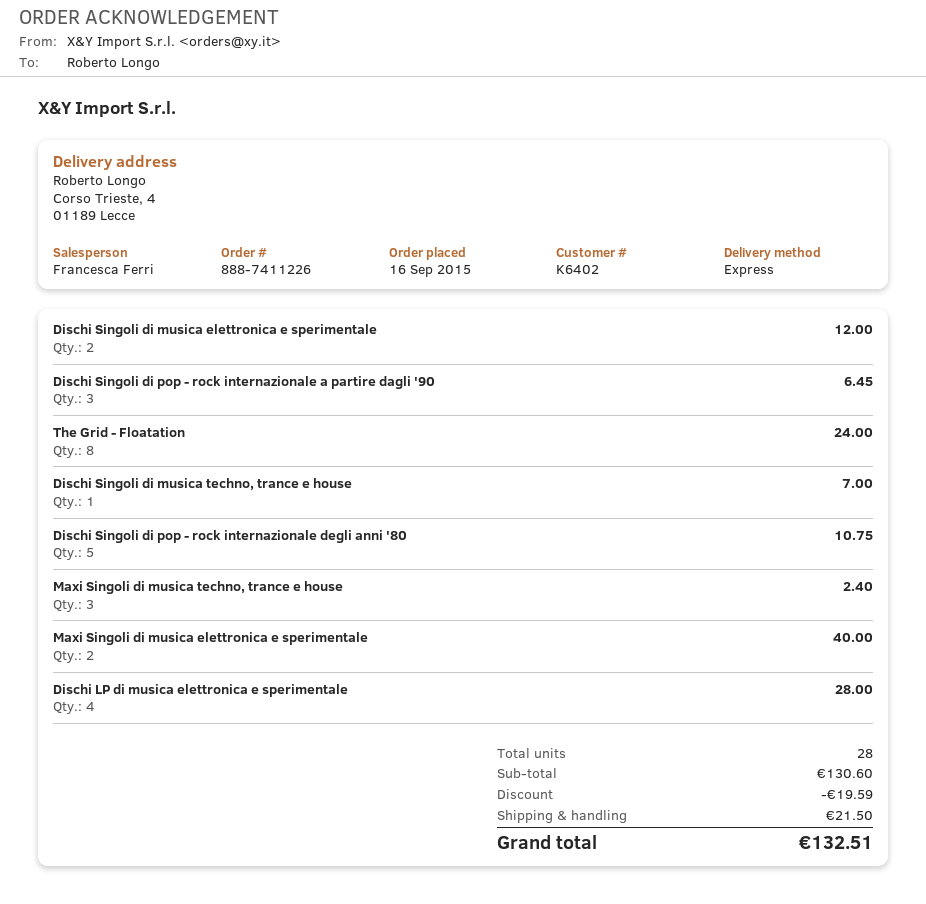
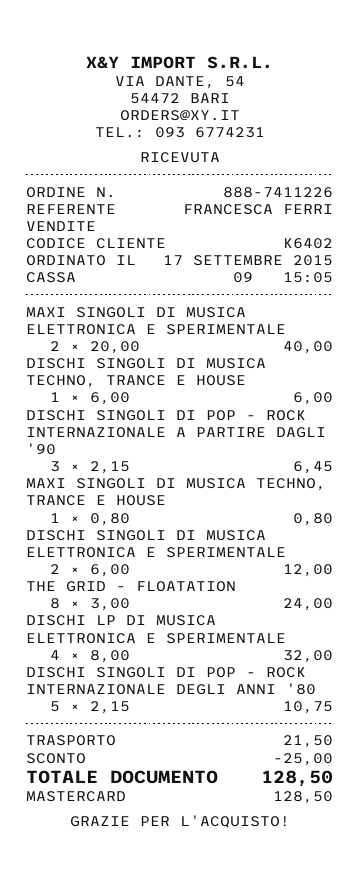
order date: 2015-09-16 -> 2015-09-17
Dischi Singoli di musica techno, trance e house: 1 for 7.00 -> 1 for 6.00
Maxi Singoli di musica techno, trance e house: 3 for 2.40 -> 1 for 0.80
Dischi LP di musica elettronica e sperimentale: 4 for 28.00 -> 4 for 32.00
discount: 19.59 -> 25.00
total: 132.51 -> 128.50

